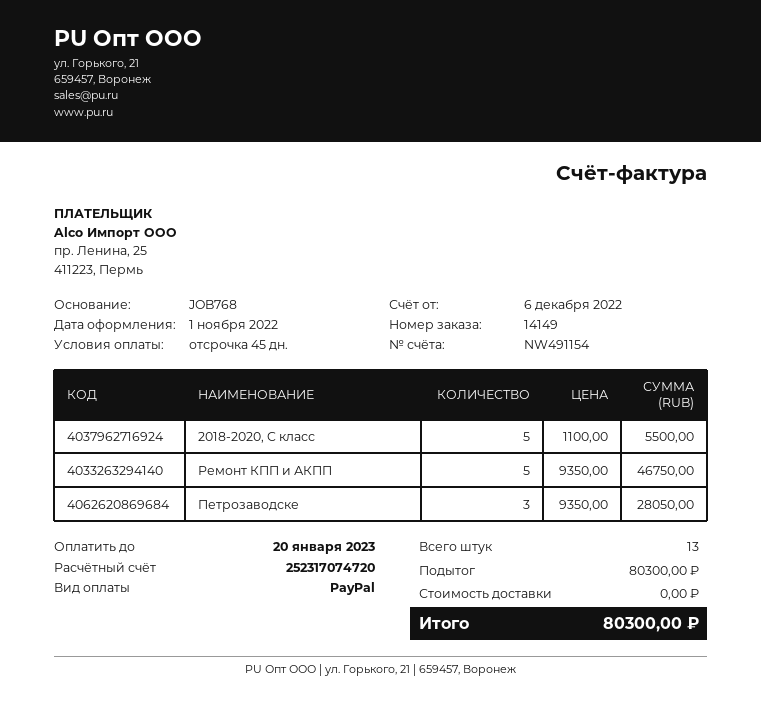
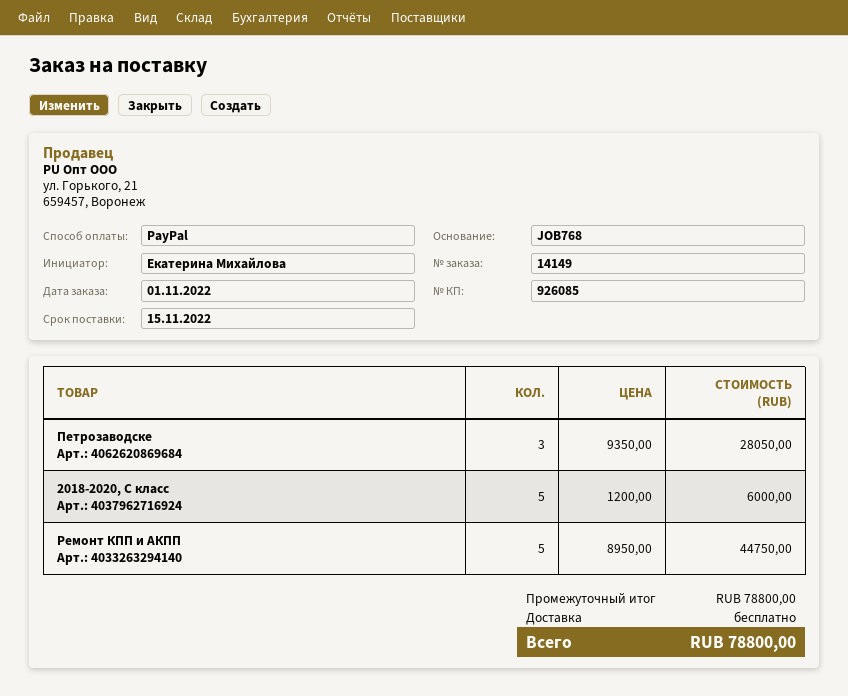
2018-2020, C класс: 5 x 1100.00 = 5500.00 -> 5 x 1200.00 = 6000.00
Ремонт КПП и АКПП: 5 x 9350.00 = 46750.00 -> 5 x 8950.00 = 44750.00
subtotal: 80300.00 -> 78800.00
total: 80300.00 -> 78800.00

